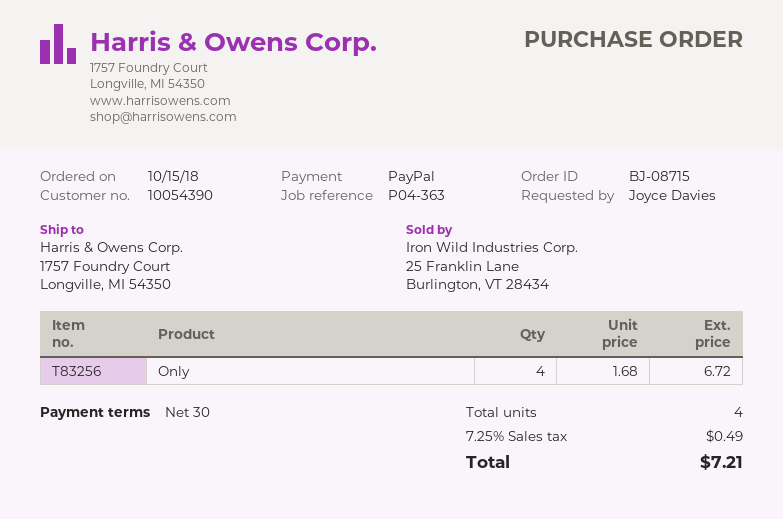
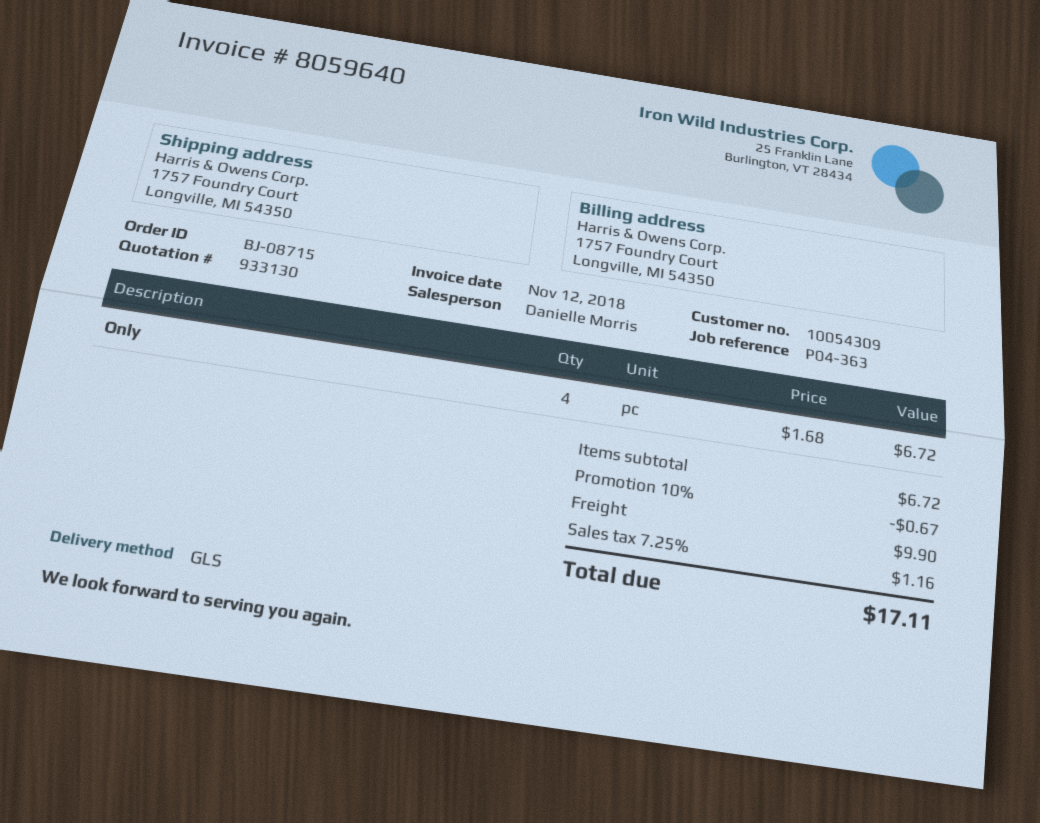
customer number: 10054390 -> 10054309
discount: none -> 10% = 0.67
shipping: none -> 9.90
tax: 7.25% = 0.49 -> 7.25% = 1.16
total: 7.21 -> 17.11

